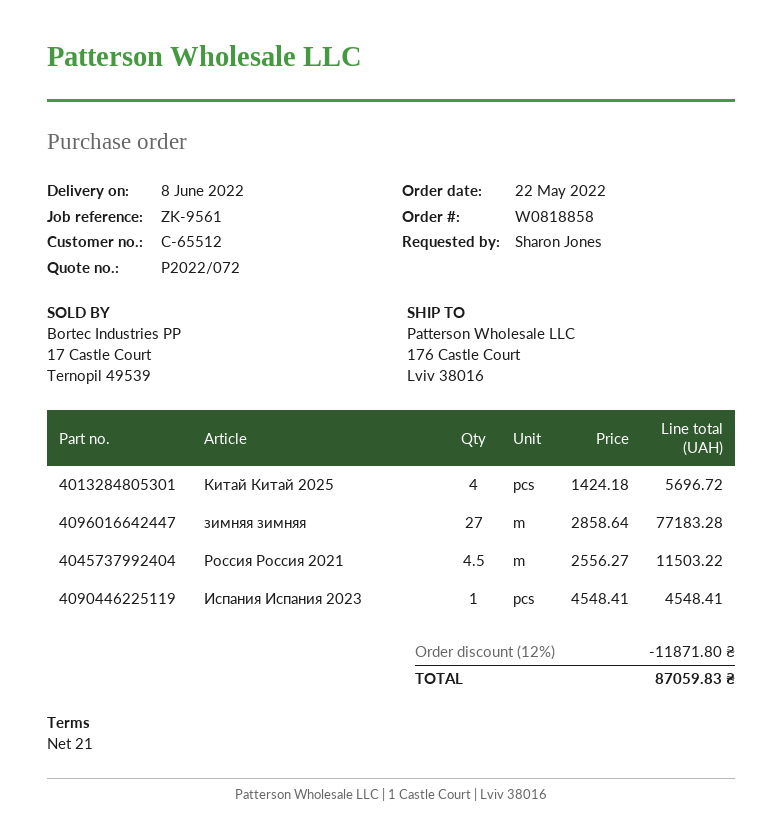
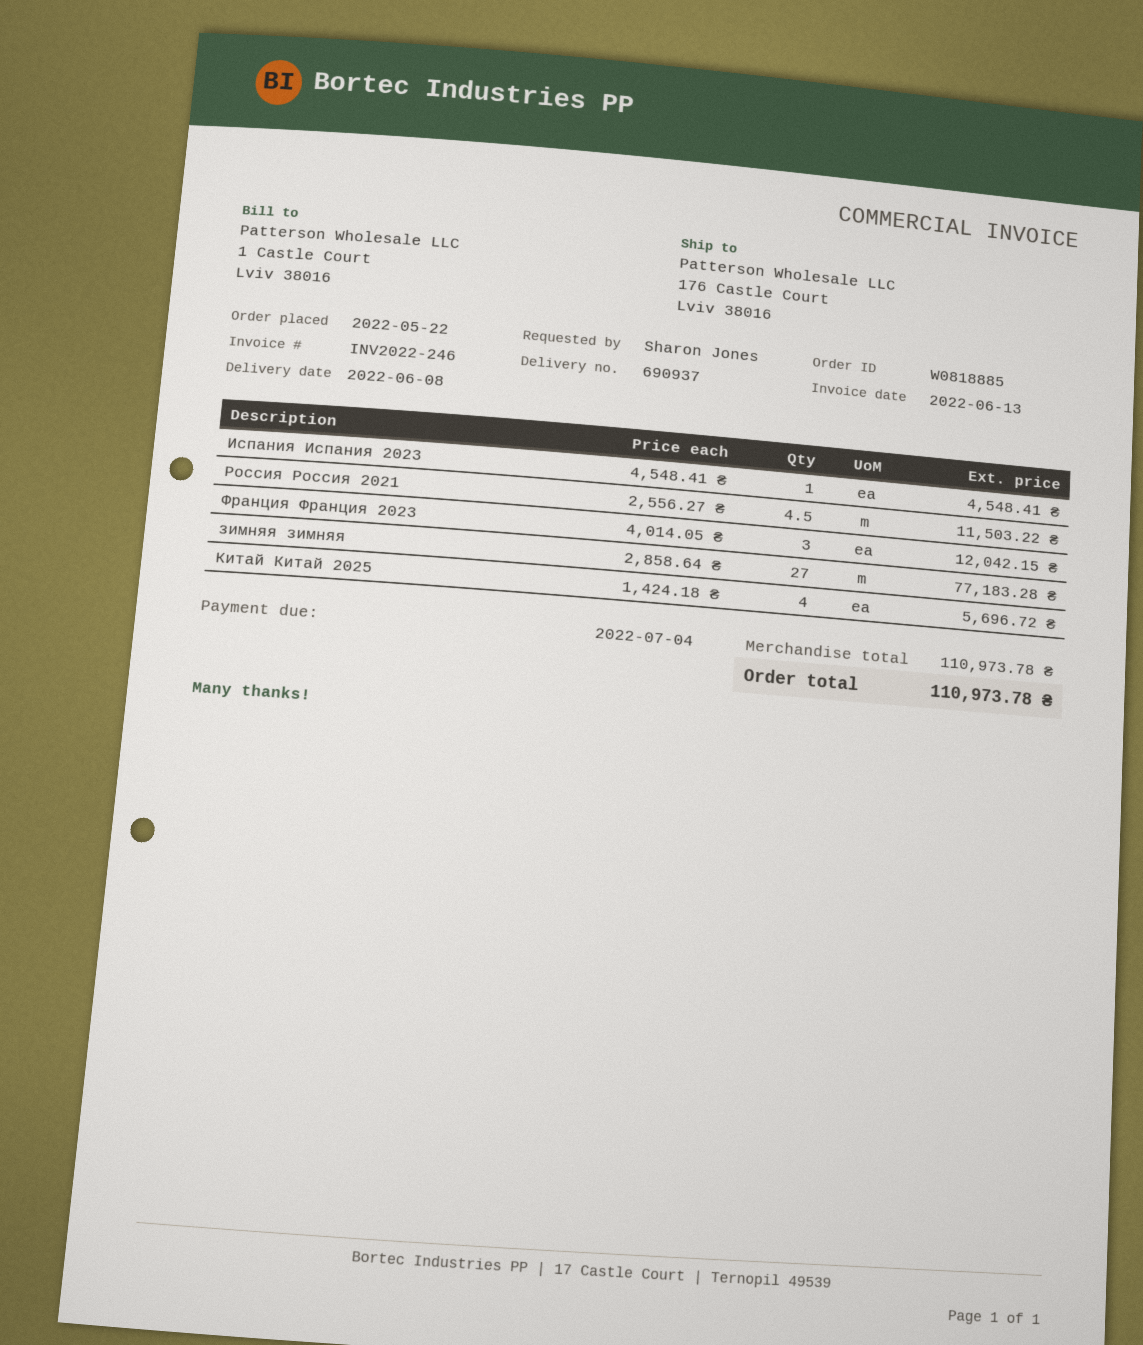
order number: W0818858 -> W0818885
Франция Франция 2023: none -> 3 x 4014.05 = 12042.15
discount: 12% = 11871.80 -> none
total: 87059.83 -> 110973.78

